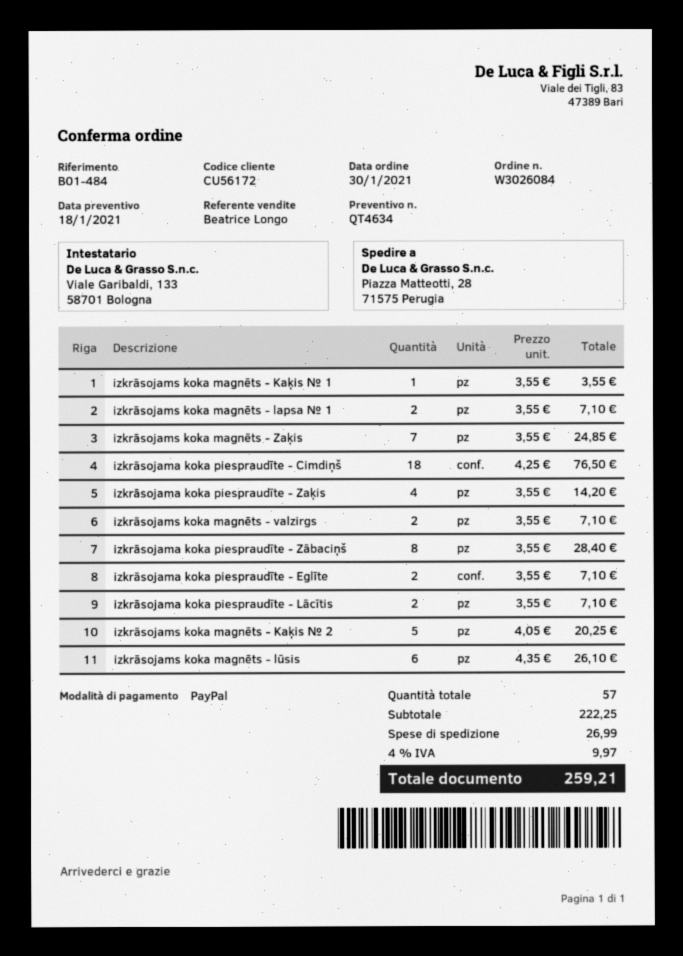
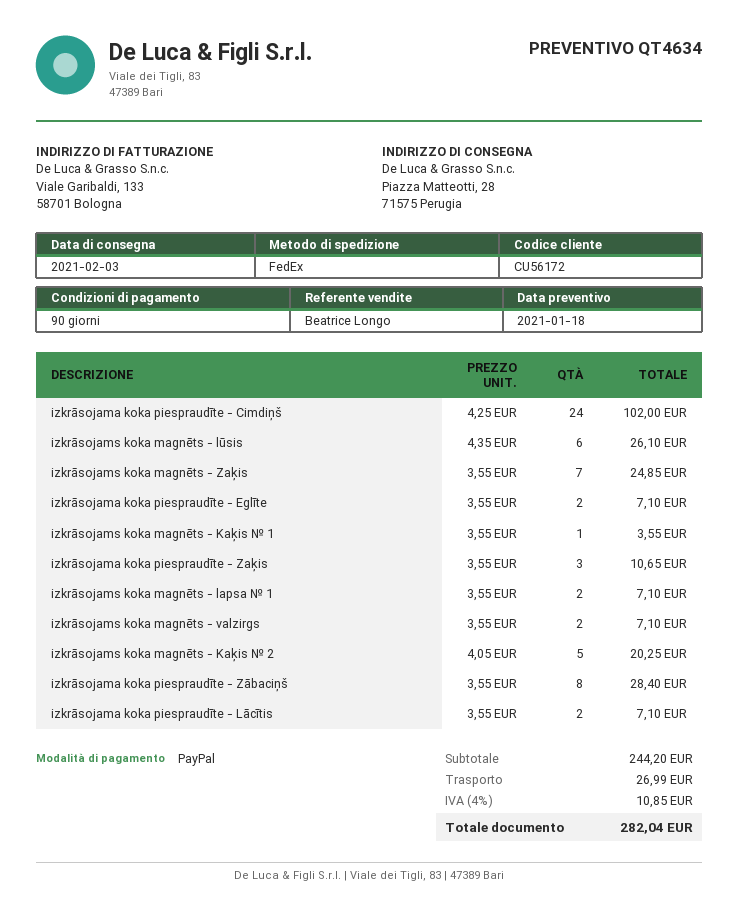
izkrāsojama koka piespraudīte - Cimdiņš: 18 x 4.25 = 76.50 -> 24 x 4.25 = 102.00
izkrāsojama koka piespraudīte - Zaķis: 4 x 3.55 = 14.20 -> 3 x 3.55 = 10.65
subtotal: 222.25 -> 244.20
tax: 4% = 9.97 -> 4% = 10.85
total: 259.21 -> 282.04

